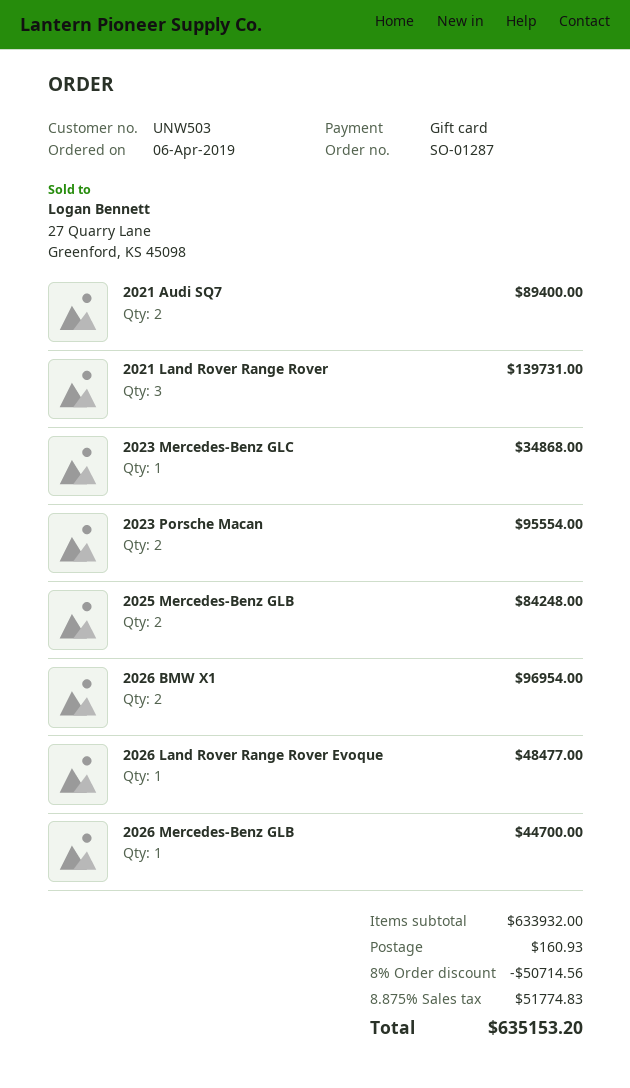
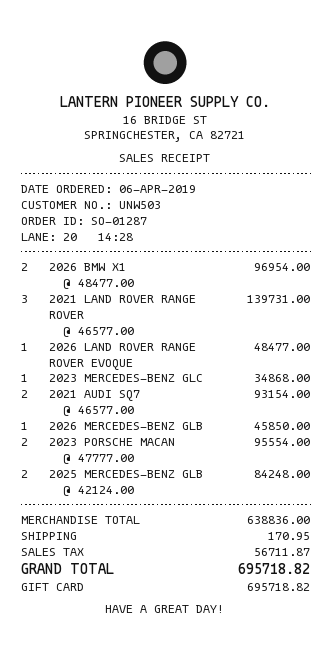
2021 Audi SQ7: 2 for 89400.00 -> 2 for 93154.00
2026 Mercedes-Benz GLB: 1 for 44700.00 -> 1 for 45850.00
subtotal: 633932.00 -> 638836.00
discount: 8% = 50714.56 -> none
shipping: 160.93 -> 170.95
tax: 51774.83 -> 56711.87
total: 635153.20 -> 695718.82

